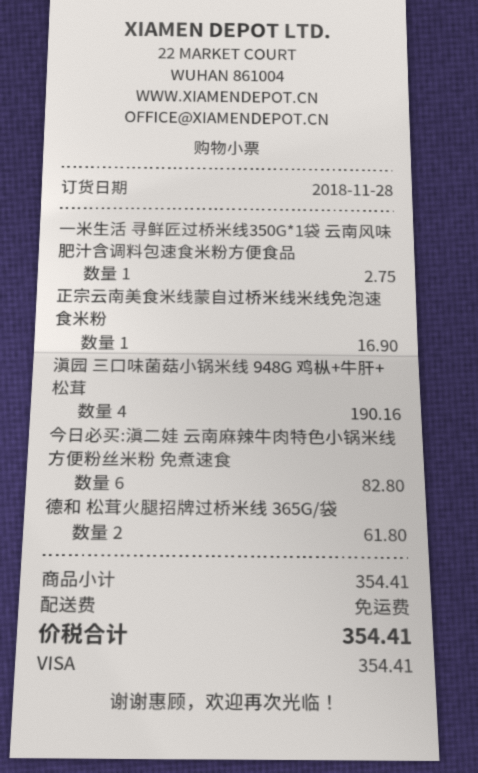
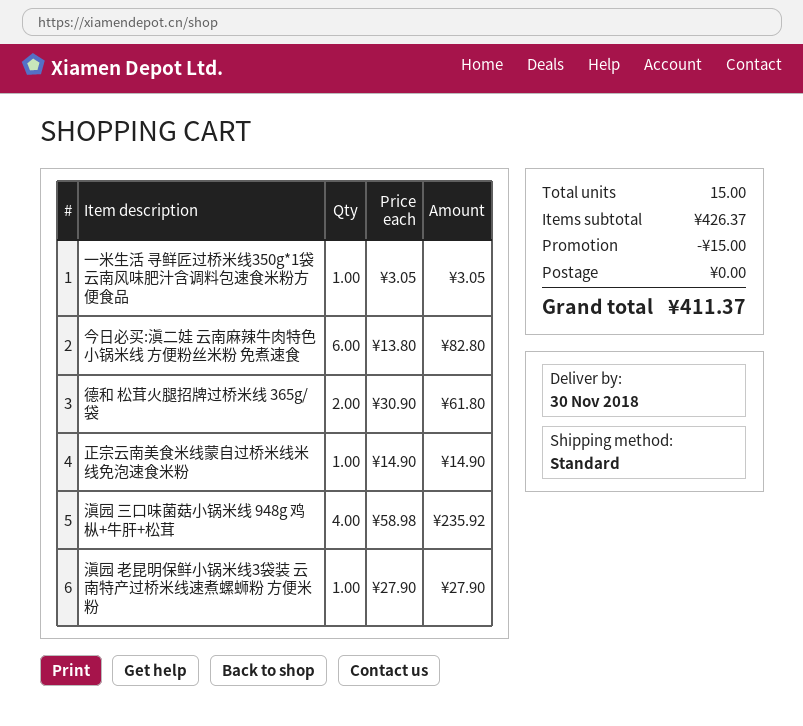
一米生活 寻鲜匠过桥米线350G*1袋 云南风味肥汁含调料包速食米粉方便食品: 1 for 2.75 -> 1 for 3.05
正宗云南美食米线蒙自过桥米线米线免泡速食米粉: 1 for 16.90 -> 1 for 14.90
滇园 三口味菌菇小锅米线 948G 鸡枞+牛肝+松茸: 4 for 190.16 -> 4 for 235.92
滇园 老昆明保鲜小锅米线3袋装 云南特产过桥米线速煮螺蛳粉 方便米粉: none -> 1 for 27.90
subtotal: 354.41 -> 426.37
discount: none -> 15.00
total: 354.41 -> 411.37

